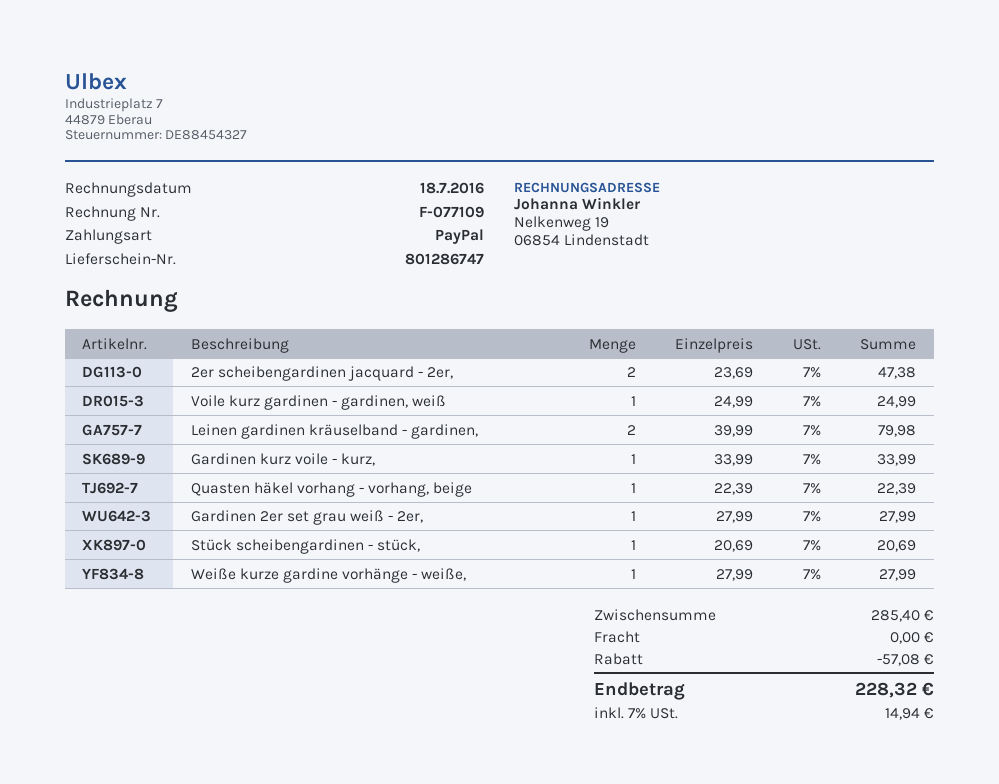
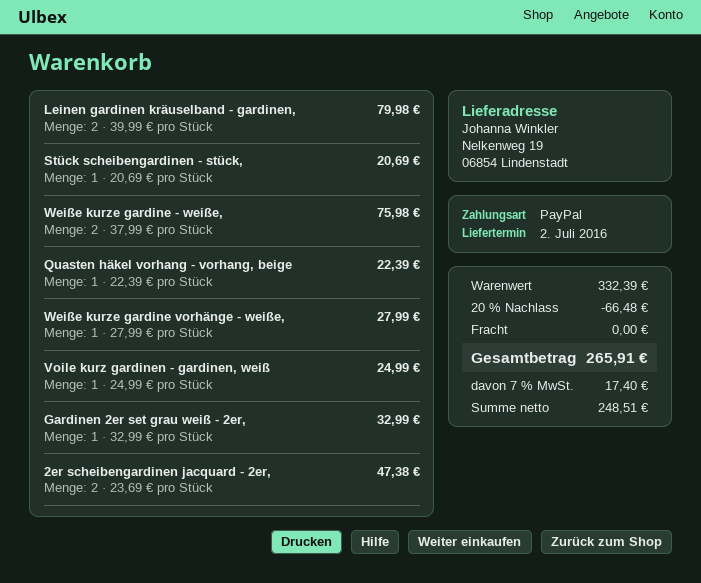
Gardinen kurz voile - kurz,: 1 x 33.99 = 33.99 -> none
Gardinen 2er set grau weiß - 2er,: 1 x 27.99 = 27.99 -> 1 x 32.99 = 32.99
Weiße kurze gardine - weiße,: none -> 2 x 37.99 = 75.98
subtotal: 285.40 -> 332.39
discount: 57.08 -> 66.48
tax: 7% = 14.94 -> 7% = 17.40
total: 228.32 -> 265.91

